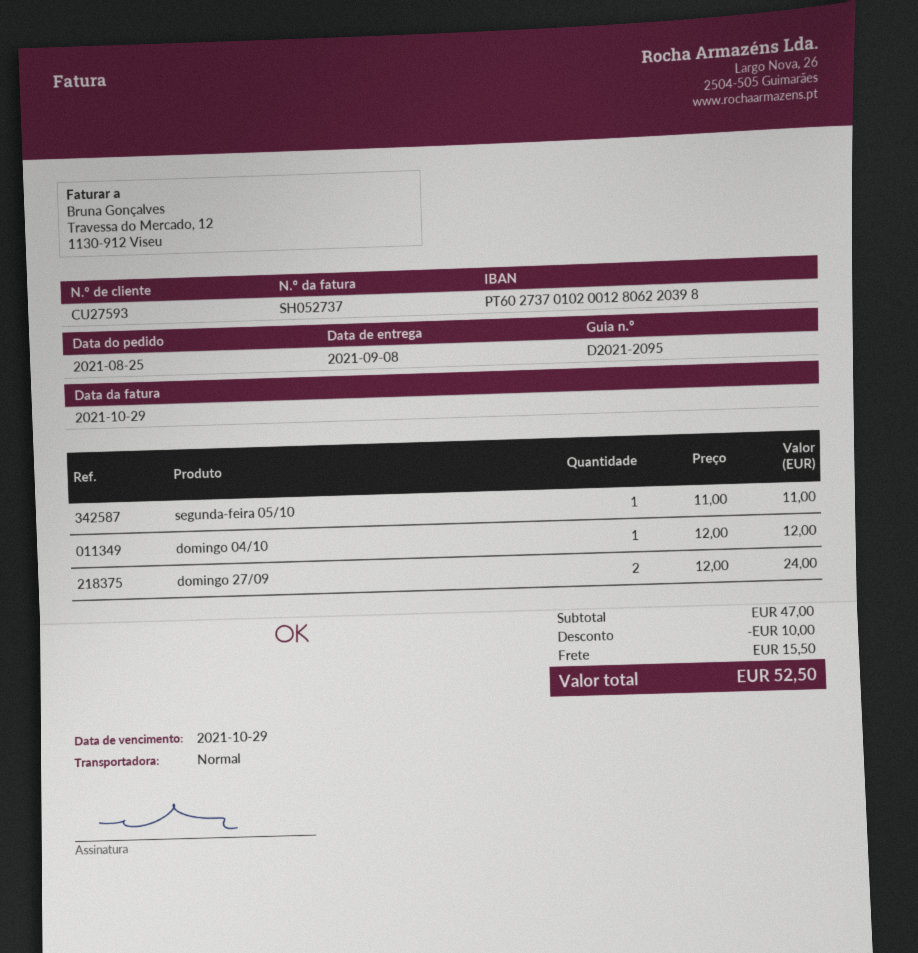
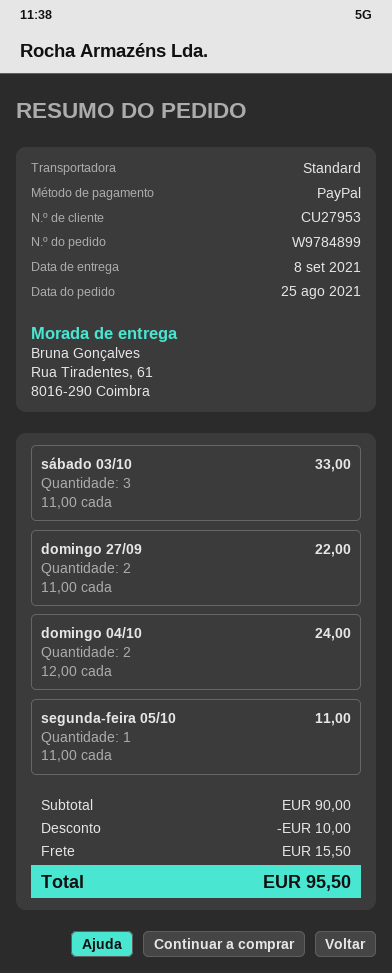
customer number: CU27593 -> CU27953
domingo 04/10: 1 x 12.00 = 12.00 -> 2 x 12.00 = 24.00
domingo 27/09: 2 x 12.00 = 24.00 -> 2 x 11.00 = 22.00
sábado 03/10: none -> 3 x 11.00 = 33.00
subtotal: 47.00 -> 90.00
total: 52.50 -> 95.50

